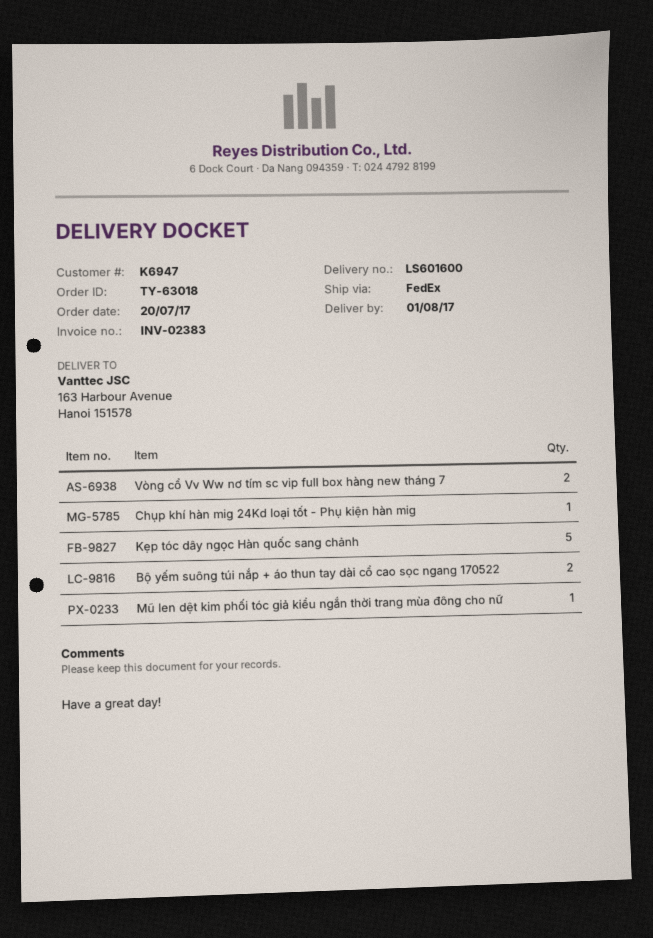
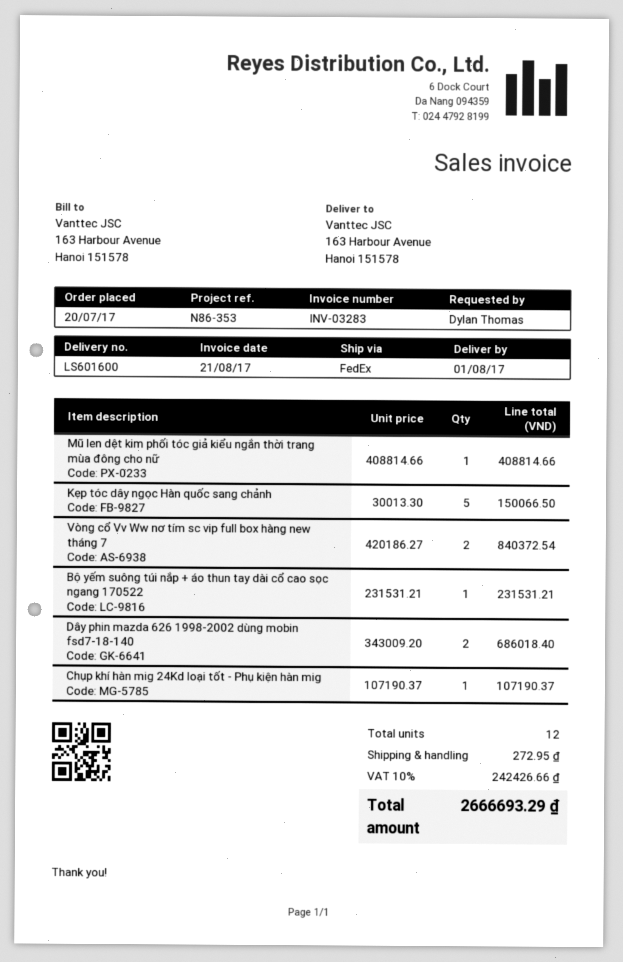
invoice number: INV-02383 -> INV-03283
Bộ yếm suông túi nắp + áo thun tay dài cổ cao sọc ngang 170522: 2 -> 1
Dây phin mazda 626 1998-2002 dùng mobin fsd7-18-140: none -> 2

